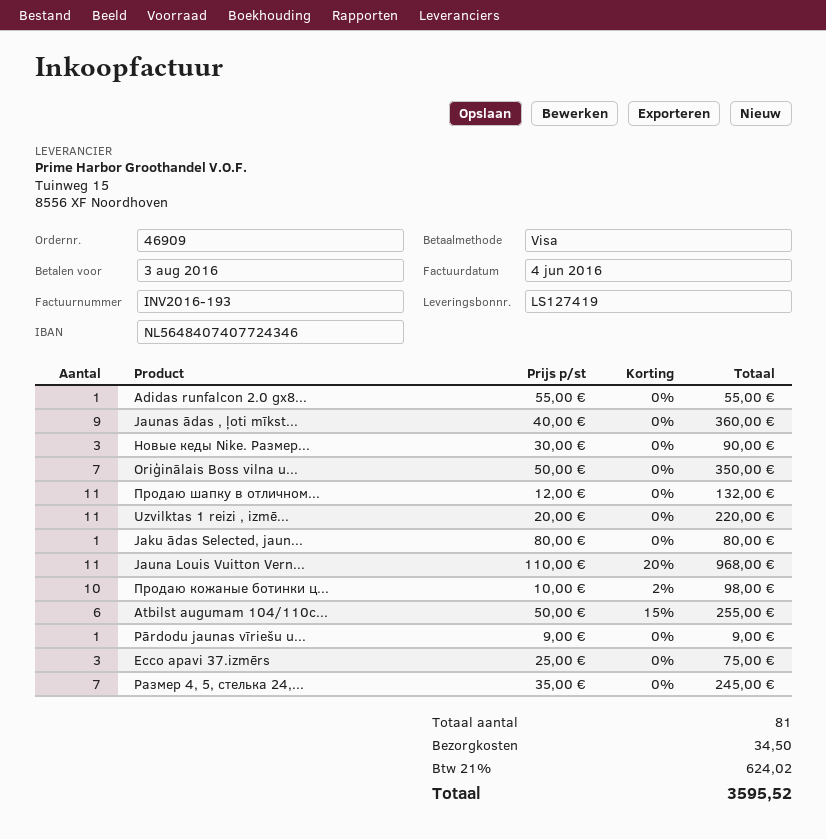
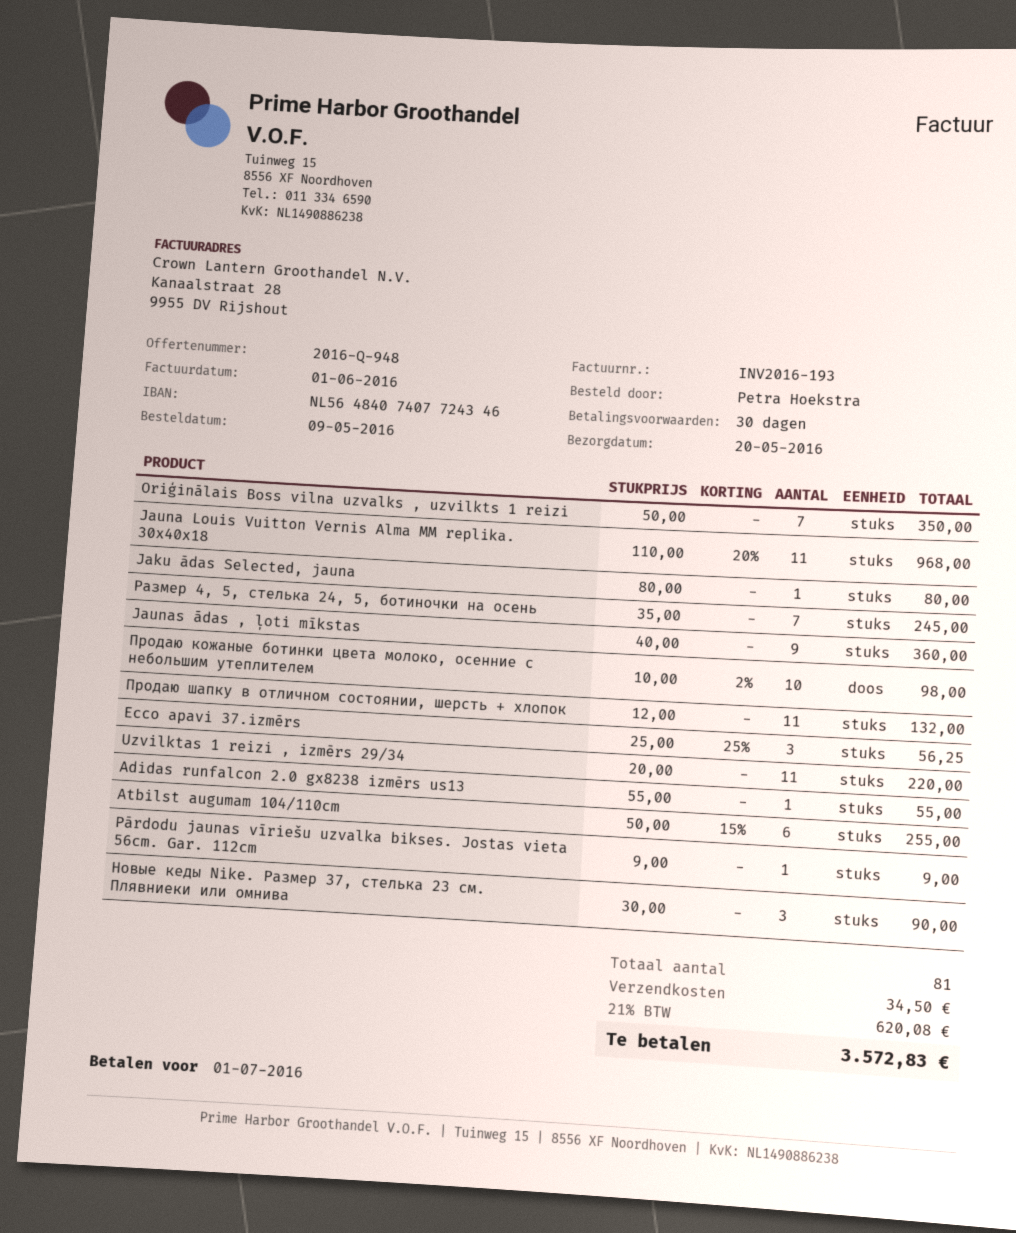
invoice date: 2016-06-04 -> 2016-06-01
due date: 2016-08-03 -> 2016-07-01
Ecco apavi 37.izmērs: 3 x 25.00 = 75.00 -> 3 x 25.00 - 25% = 56.25
tax: 21% = 624.02 -> 21% = 620.08
total: 3595.52 -> 3572.83

